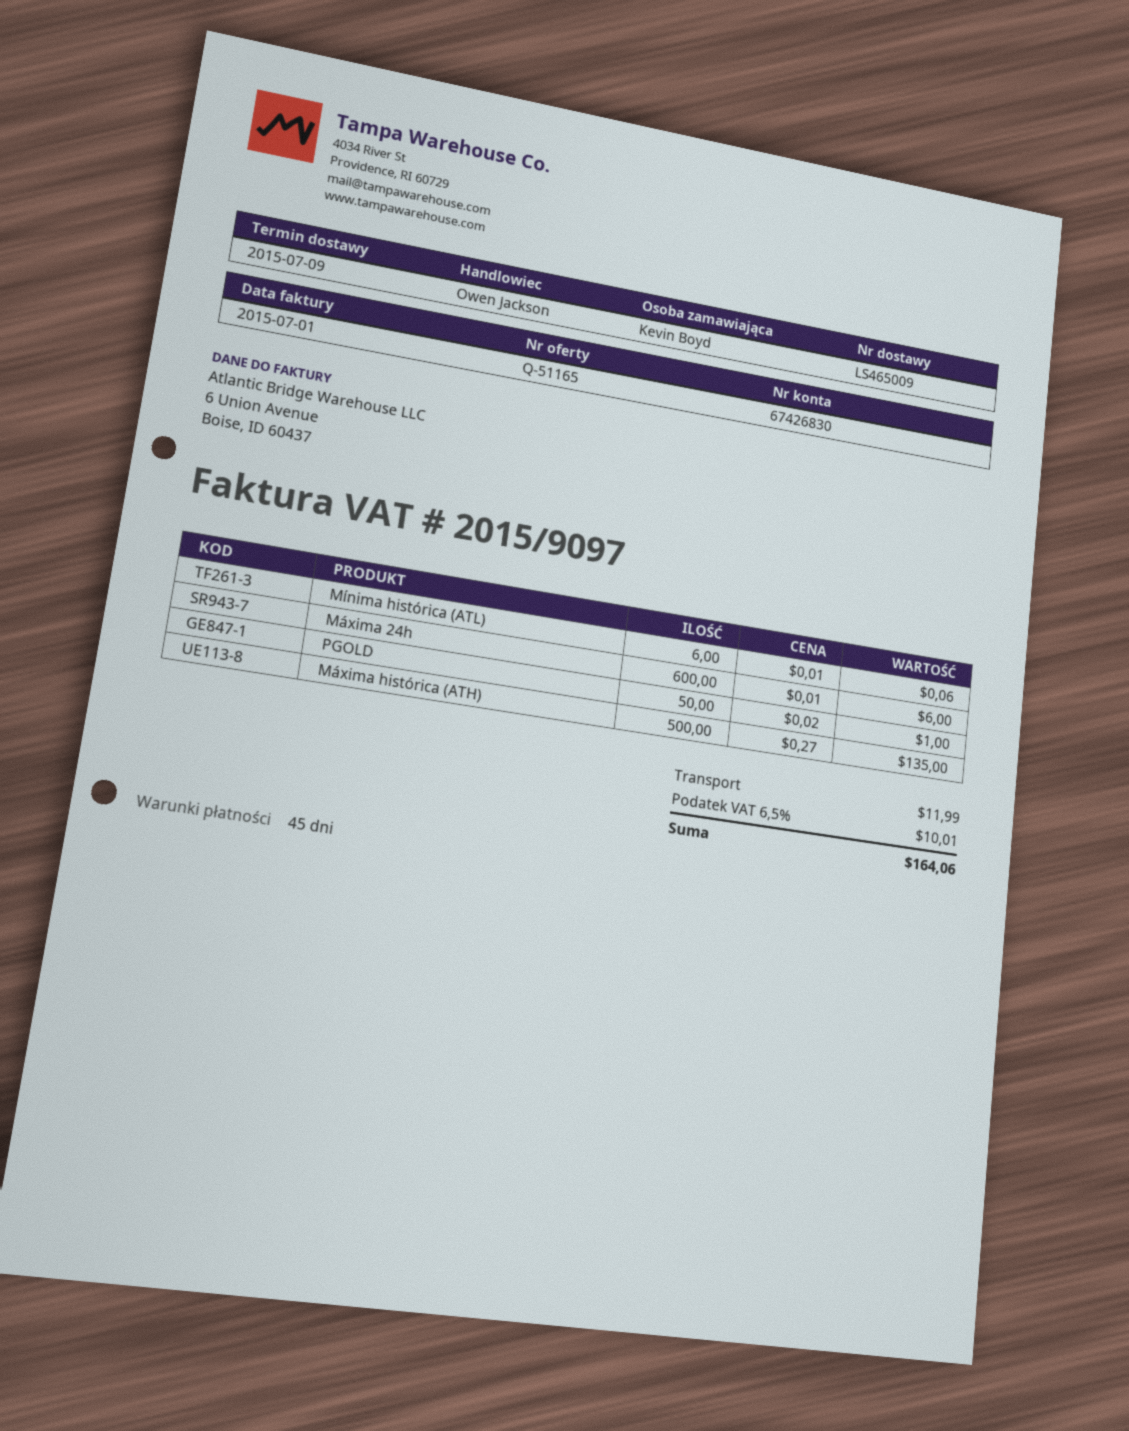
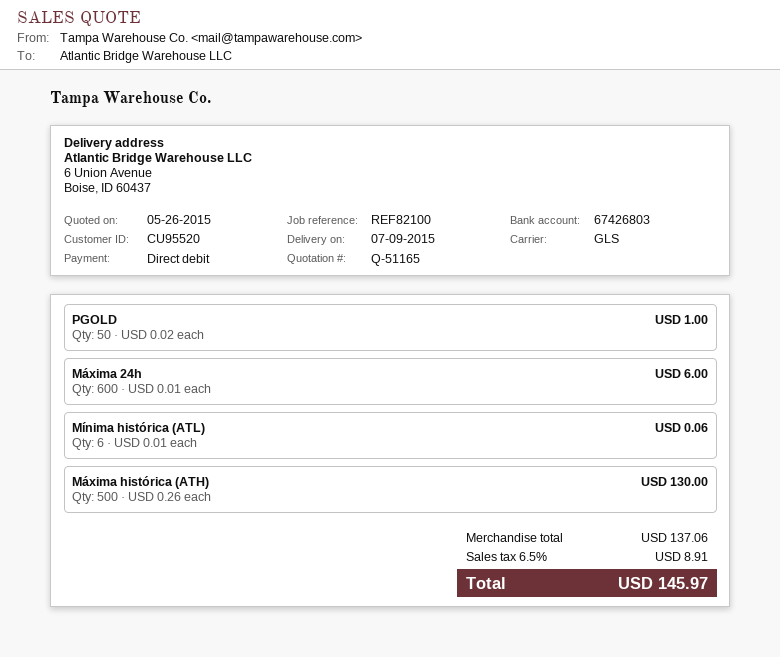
bank account: 67426830 -> 67426803
Máxima histórica (ATH): 500 x 0.27 = 135.00 -> 500 x 0.26 = 130.00
shipping: 11.99 -> none
tax: 6.5% = 10.01 -> 6.5% = 8.91
total: 164.06 -> 145.97

